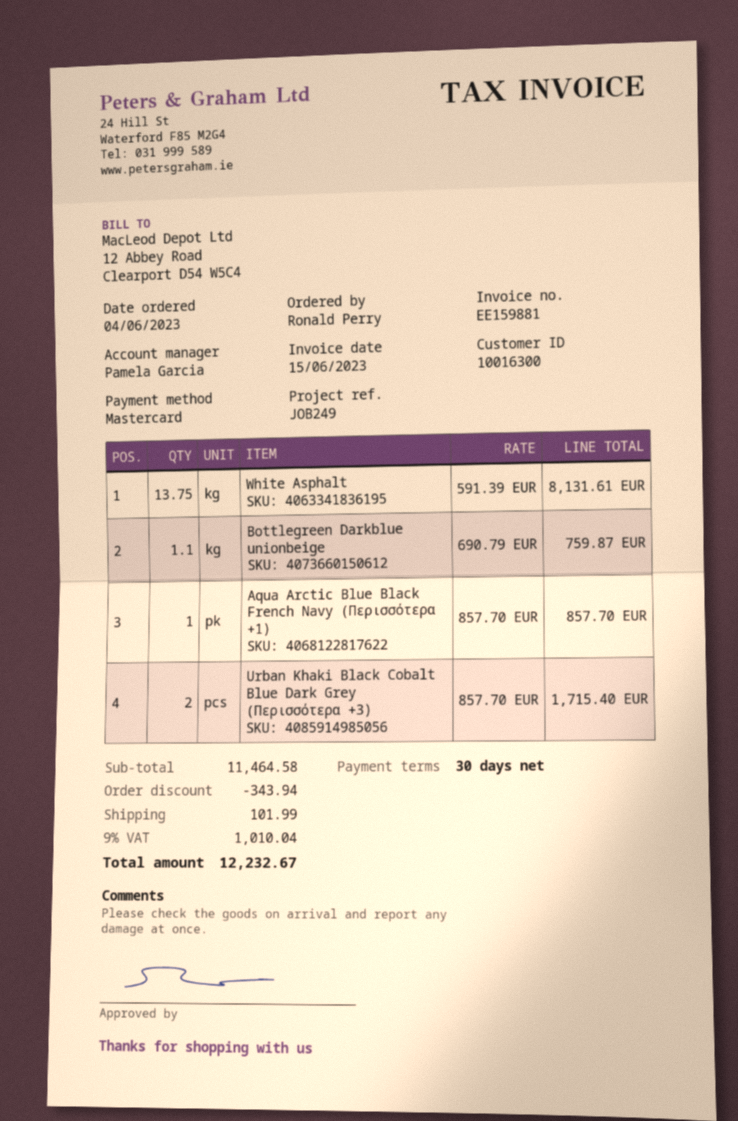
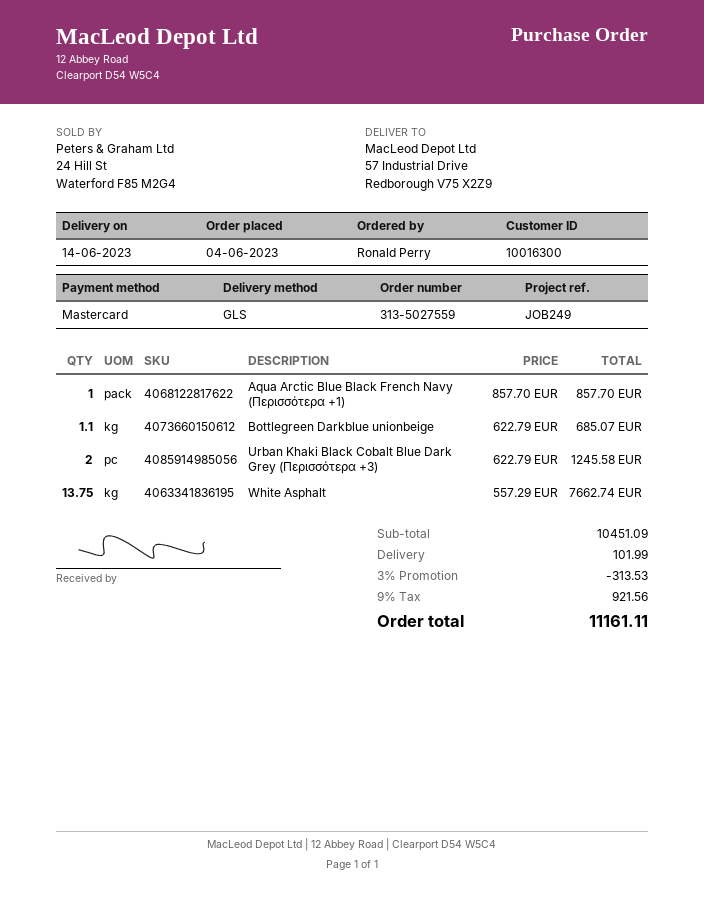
White Asphalt: 13.75 x 591.39 = 8131.61 -> 13.75 x 557.29 = 7662.74
Bottlegreen Darkblue unionbeige: 1.1 x 690.79 = 759.87 -> 1.1 x 622.79 = 685.07
Urban Khaki Black Cobalt Blue Dark Grey (Περισσότερα +3): 2 x 857.70 = 1715.40 -> 2 x 622.79 = 1245.58
subtotal: 11464.58 -> 10451.09
discount: 343.94 -> 313.53
tax: 9% = 1010.04 -> 9% = 921.56
total: 12232.67 -> 11161.11

